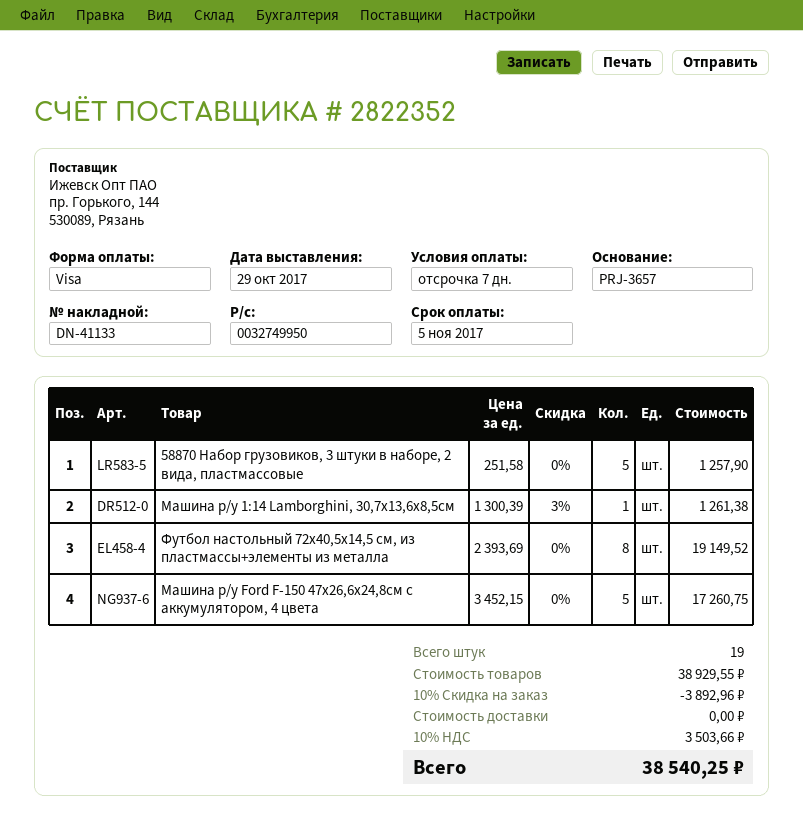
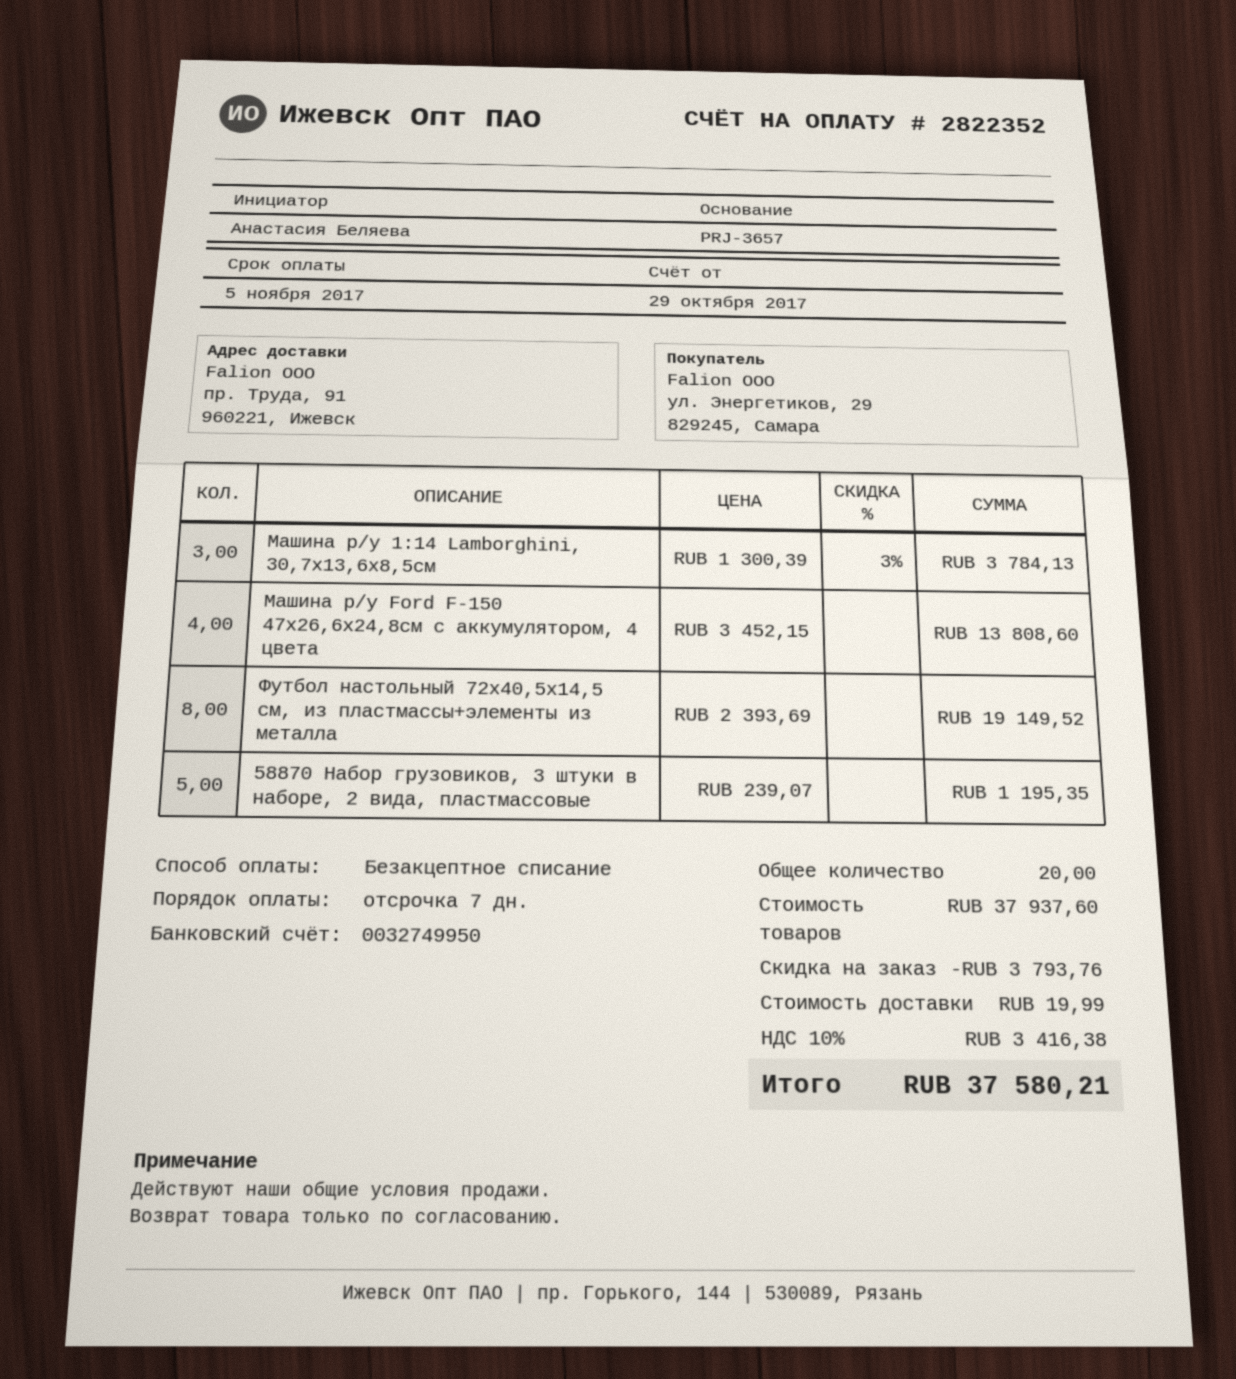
payment method: Visa -> direct debit
58870 Набор грузовиков, 3 штуки в наборе, 2 вида, пластмассовые: 5 x 251.58 = 1257.90 -> 5 x 239.07 = 1195.35
Машина р/у 1:14 Lamborghini, 30,7х13,6х8,5см: 1 x 1300.39 - 3% = 1261.38 -> 3 x 1300.39 - 3% = 3784.13
Машина р/у Ford F-150 47х26,6х24,8см с аккумулятором, 4 цвета: 5 x 3452.15 = 17260.75 -> 4 x 3452.15 = 13808.60
total quantity: 19 -> 20
subtotal: 38929.55 -> 37937.60
discount: 3892.96 -> 3793.76
shipping: 0.00 -> 19.99
tax: 10% = 3503.66 -> 10% = 3416.38
total: 38540.25 -> 37580.21

